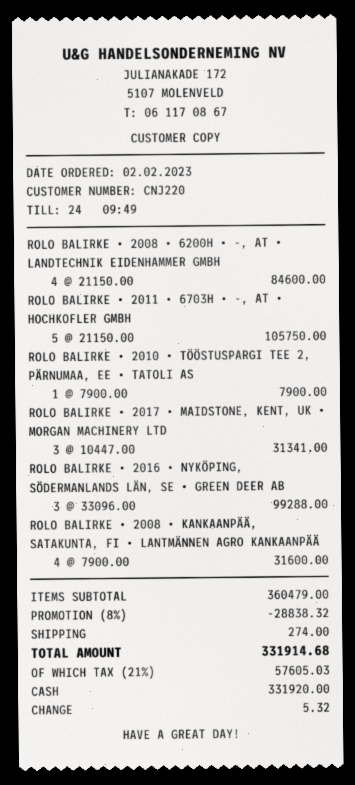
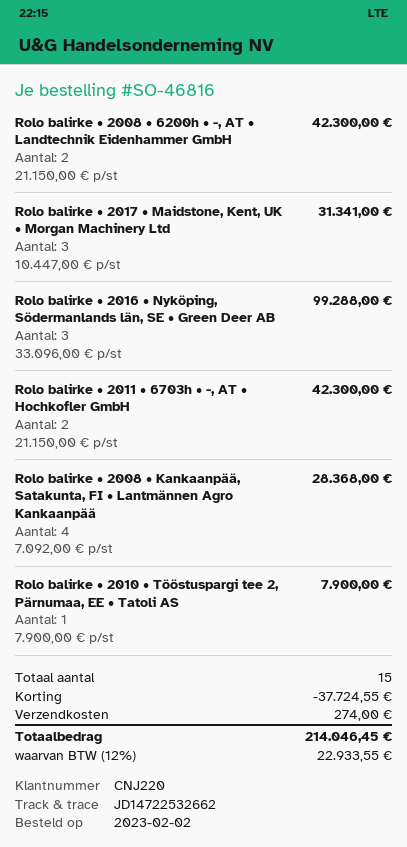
ROLO BALIRKE • 2008 • 6200H • -, AT • LANDTECHNIK EIDENHAMMER GMBH: 4 x 21150.00 = 84600.00 -> 2 x 21150.00 = 42300.00
ROLO BALIRKE • 2011 • 6703H • -, AT • HOCHKOFLER GMBH: 5 x 21150.00 = 105750.00 -> 2 x 21150.00 = 42300.00
ROLO BALIRKE • 2008 • KANKAANPÄÄ, SATAKUNTA, FI • LANTMÄNNEN AGRO KANKAANPÄÄ: 4 x 7900.00 = 31600.00 -> 4 x 7092.00 = 28368.00
discount: 28838.32 -> 37724.55
tax: 21% = 57605.03 -> 12% = 22933.55
total: 331914.68 -> 214046.45

